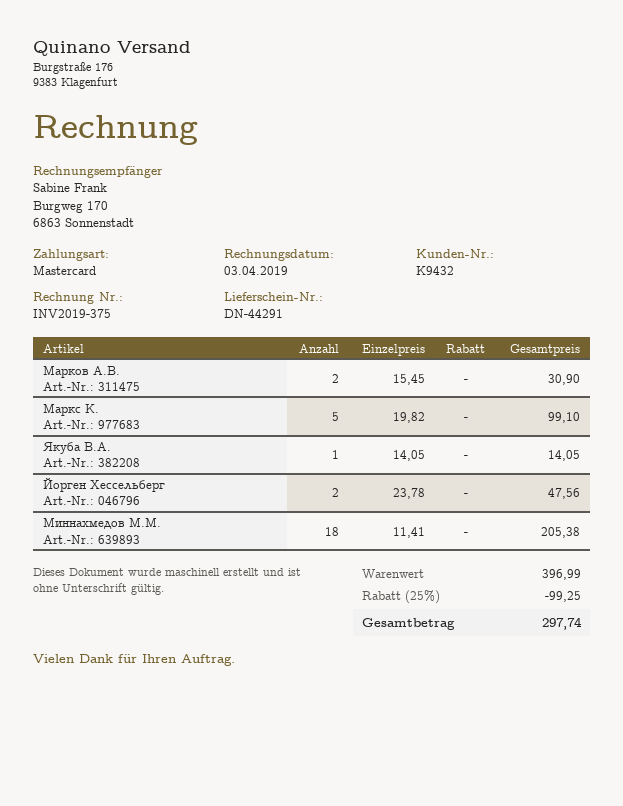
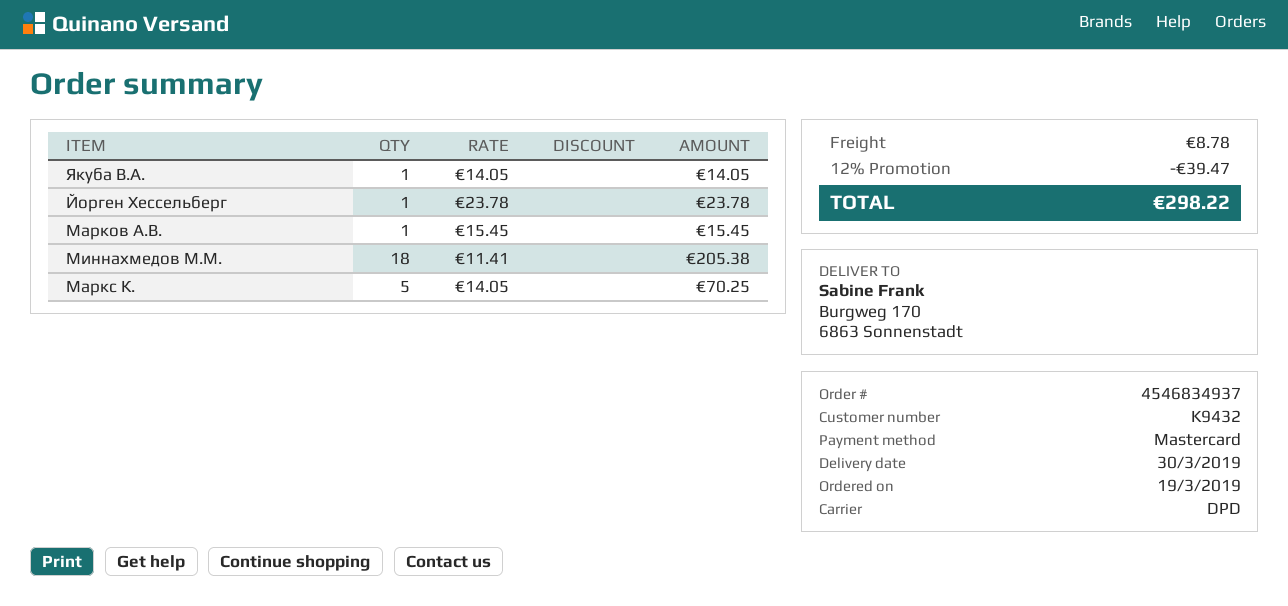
Марков А.В.: 2 x 15.45 = 30.90 -> 1 x 15.45 = 15.45
Маркс К.: 5 x 19.82 = 99.10 -> 5 x 14.05 = 70.25
Йорген Хессельберг: 2 x 23.78 = 47.56 -> 1 x 23.78 = 23.78
discount: 25% = 99.25 -> 12% = 39.47
shipping: none -> 8.78
total: 297.74 -> 298.22

